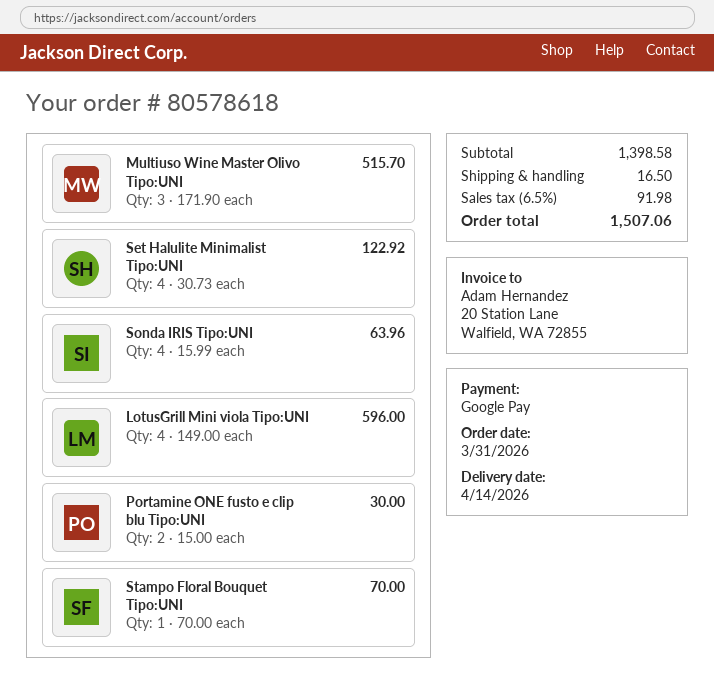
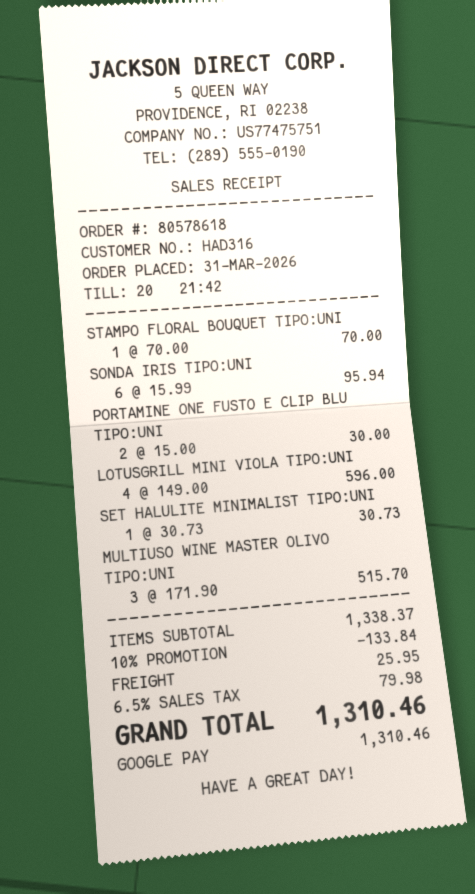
Set Halulite Minimalist Tipo:UNI: 4 x 30.73 = 122.92 -> 1 x 30.73 = 30.73
Sonda IRIS Tipo:UNI: 4 x 15.99 = 63.96 -> 6 x 15.99 = 95.94
subtotal: 1398.58 -> 1338.37
discount: none -> 10% = 133.84
shipping: 16.50 -> 25.95
tax: 6.5% = 91.98 -> 6.5% = 79.98
total: 1507.06 -> 1310.46

